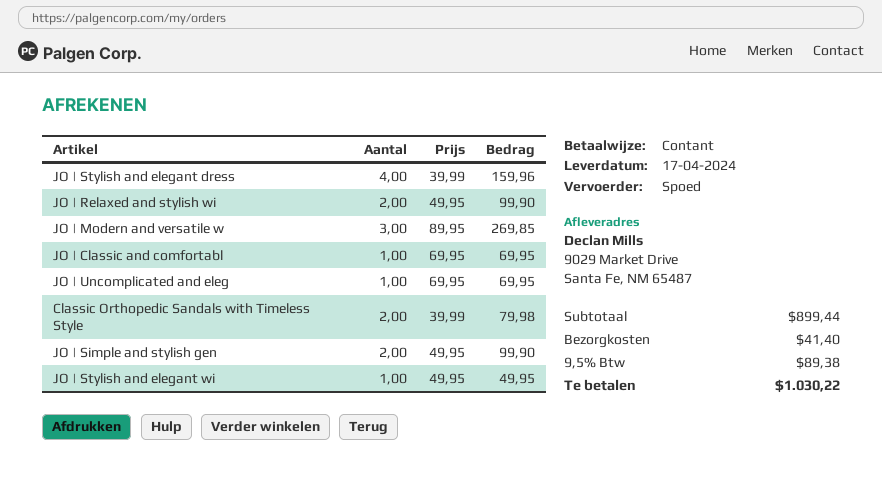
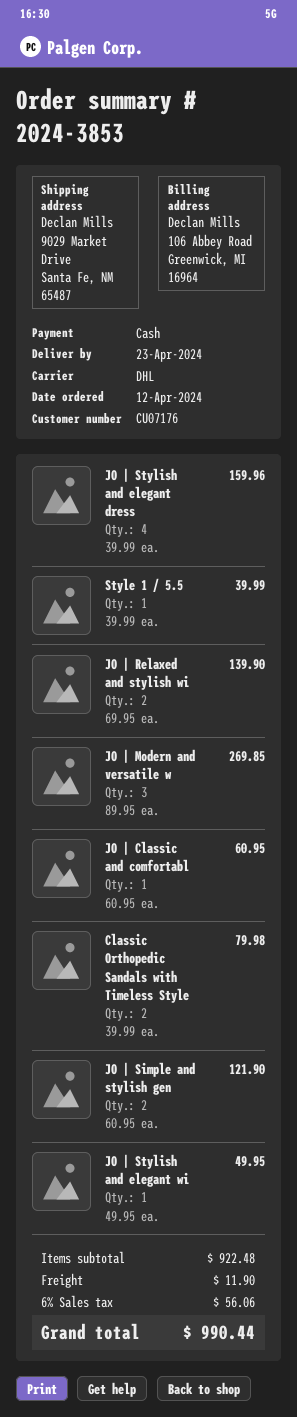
delivery date: 2024-04-17 -> 2024-04-23
shipping method: express -> DHL
JO | Relaxed and stylish wi: 2 x 49.95 = 99.90 -> 2 x 69.95 = 139.90
JO | Classic and comfortabl: 1 x 69.95 = 69.95 -> 1 x 60.95 = 60.95
JO | Uncomplicated and eleg: 1 x 69.95 = 69.95 -> none
JO | Simple and stylish gen: 2 x 49.95 = 99.90 -> 2 x 60.95 = 121.90
Style 1 / 5.5: none -> 1 x 39.99 = 39.99
subtotal: 899.44 -> 922.48
shipping: 41.40 -> 11.90
tax: 9.5% = 89.38 -> 6% = 56.06
total: 1030.22 -> 990.44

